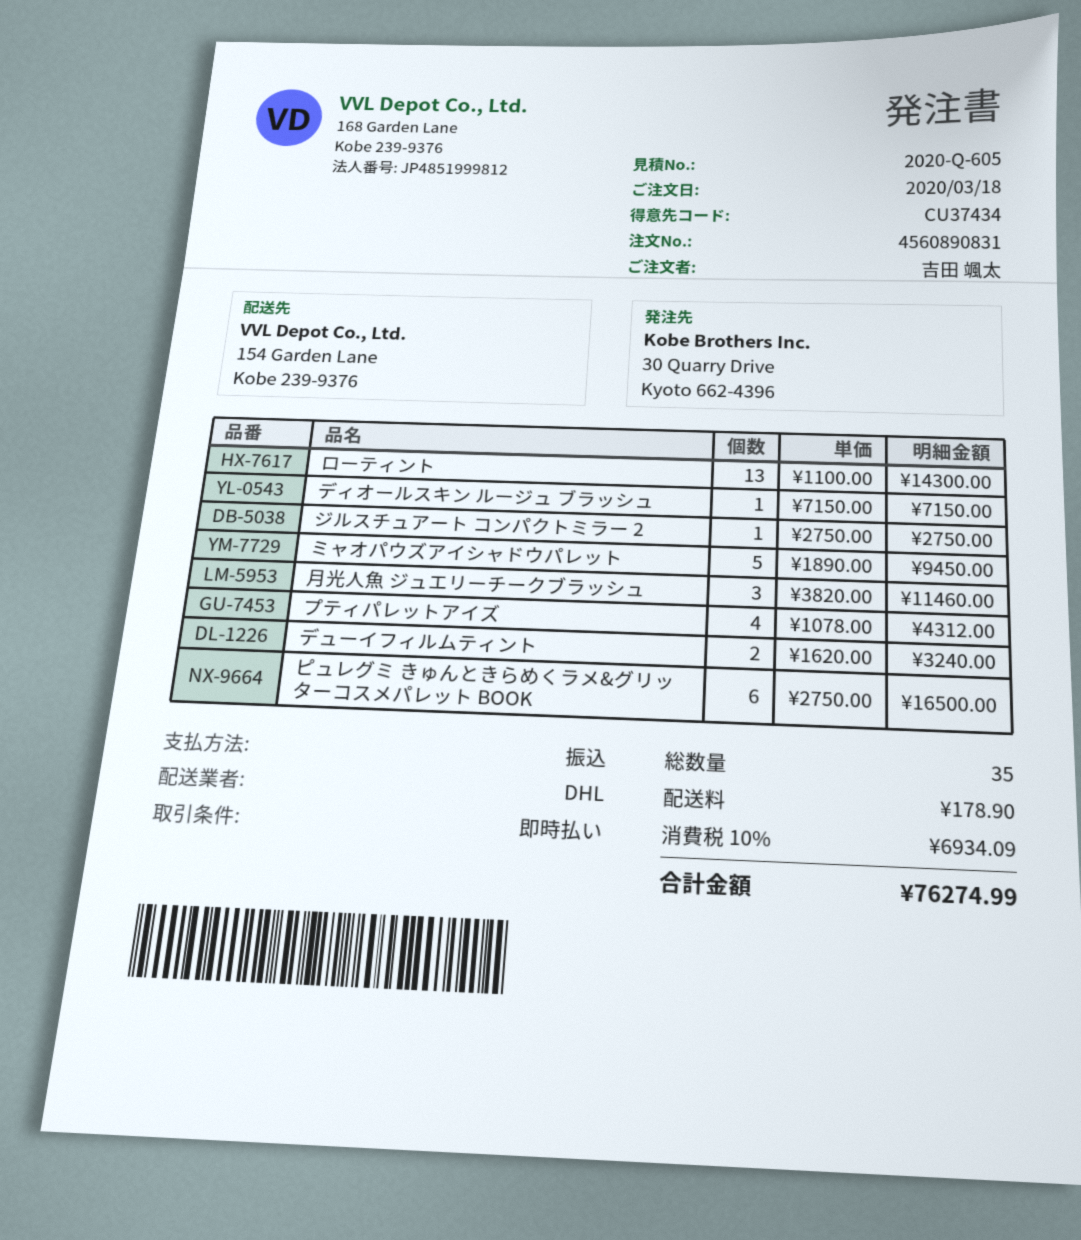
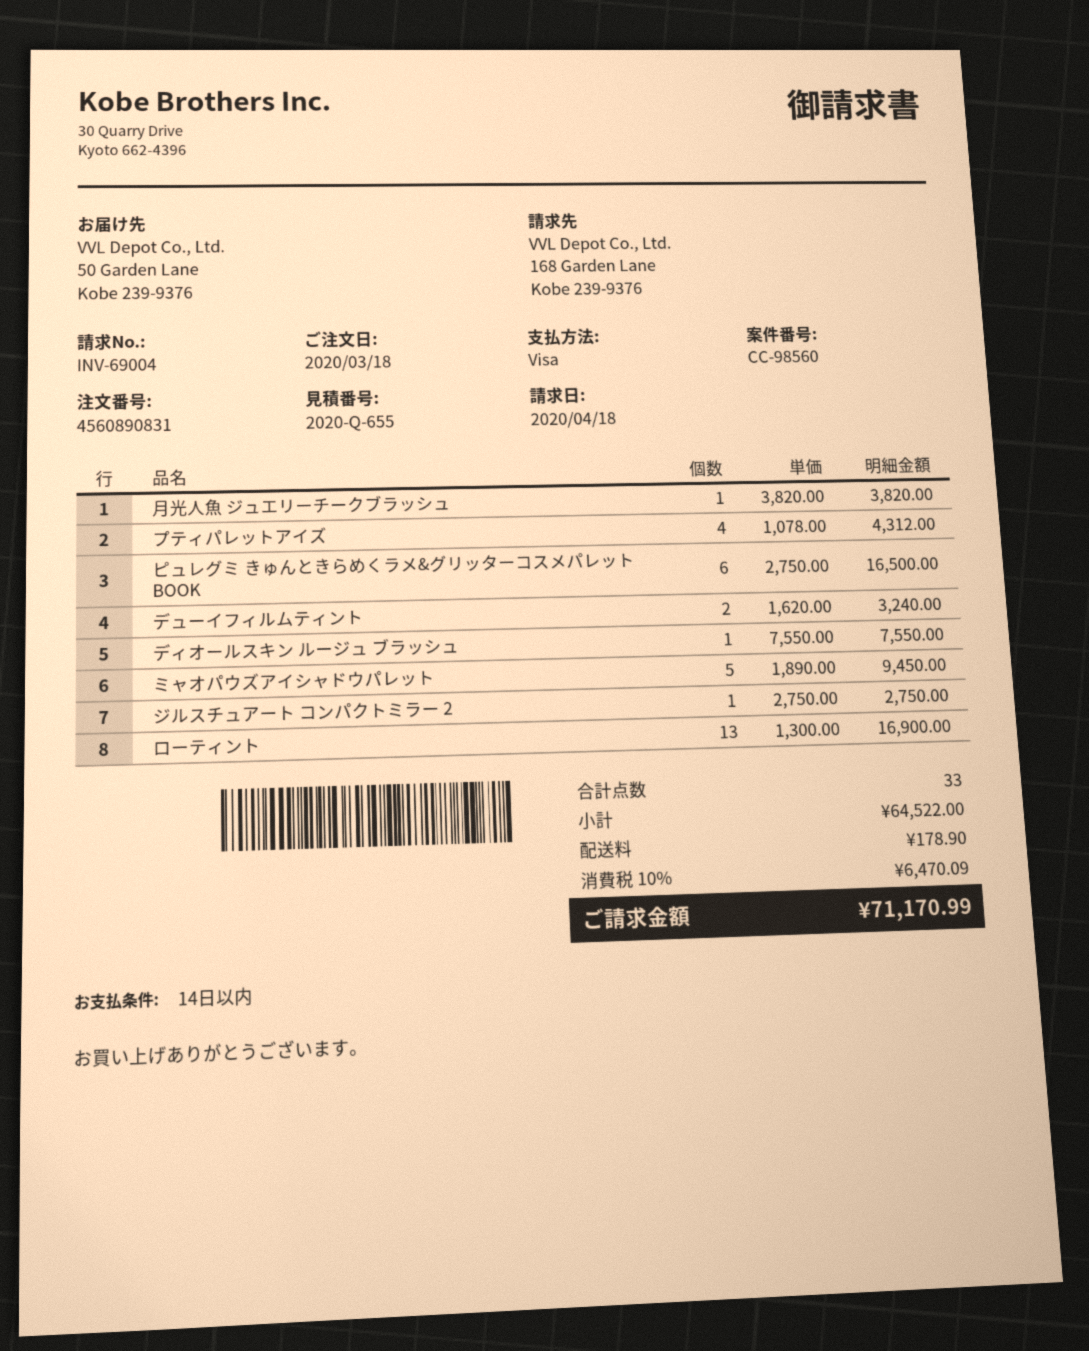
quote number: 2020-Q-605 -> 2020-Q-655
payment terms: on receipt -> 14 days
payment method: bank transfer -> Visa
ship to: 154 Garden Lane, Kobe 239-9376 -> 50 Garden Lane, Kobe 239-9376
ローティント: 13 x 1100.00 = 14300.00 -> 13 x 1300.00 = 16900.00
ディオールスキン ルージュ ブラッシュ: 1 x 7150.00 = 7150.00 -> 1 x 7550.00 = 7550.00
月光人魚 ジュエリーチークブラッシュ: 3 x 3820.00 = 11460.00 -> 1 x 3820.00 = 3820.00
total quantity: 35 -> 33
tax: 10% = 6934.09 -> 10% = 6470.09
total: 76274.99 -> 71170.99

